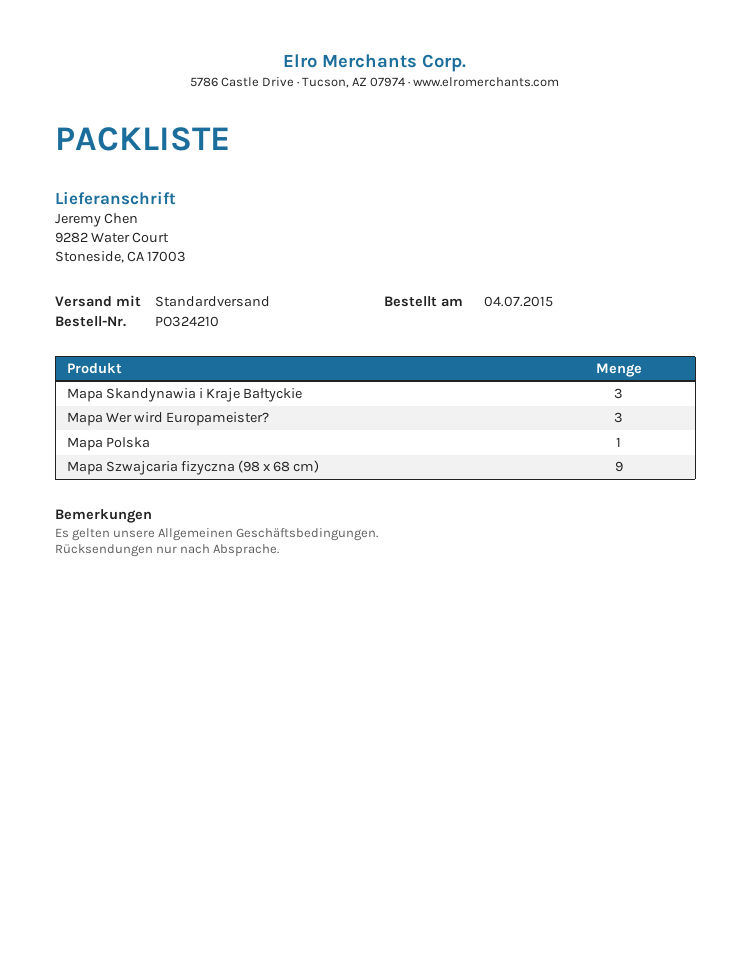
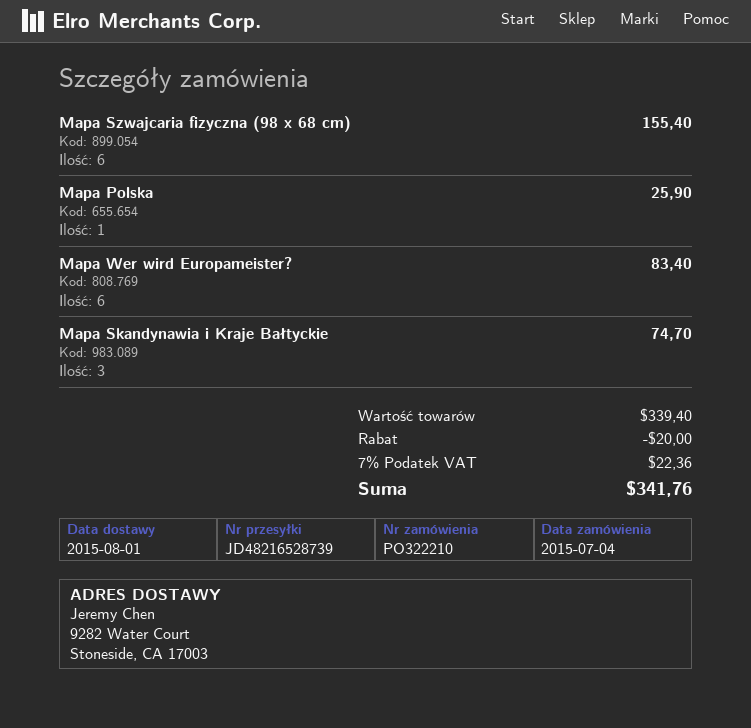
order number: PO324210 -> PO322210
Mapa Wer wird Europameister?: 3 -> 6
Mapa Szwajcaria fizyczna (98 x 68 cm): 9 -> 6

